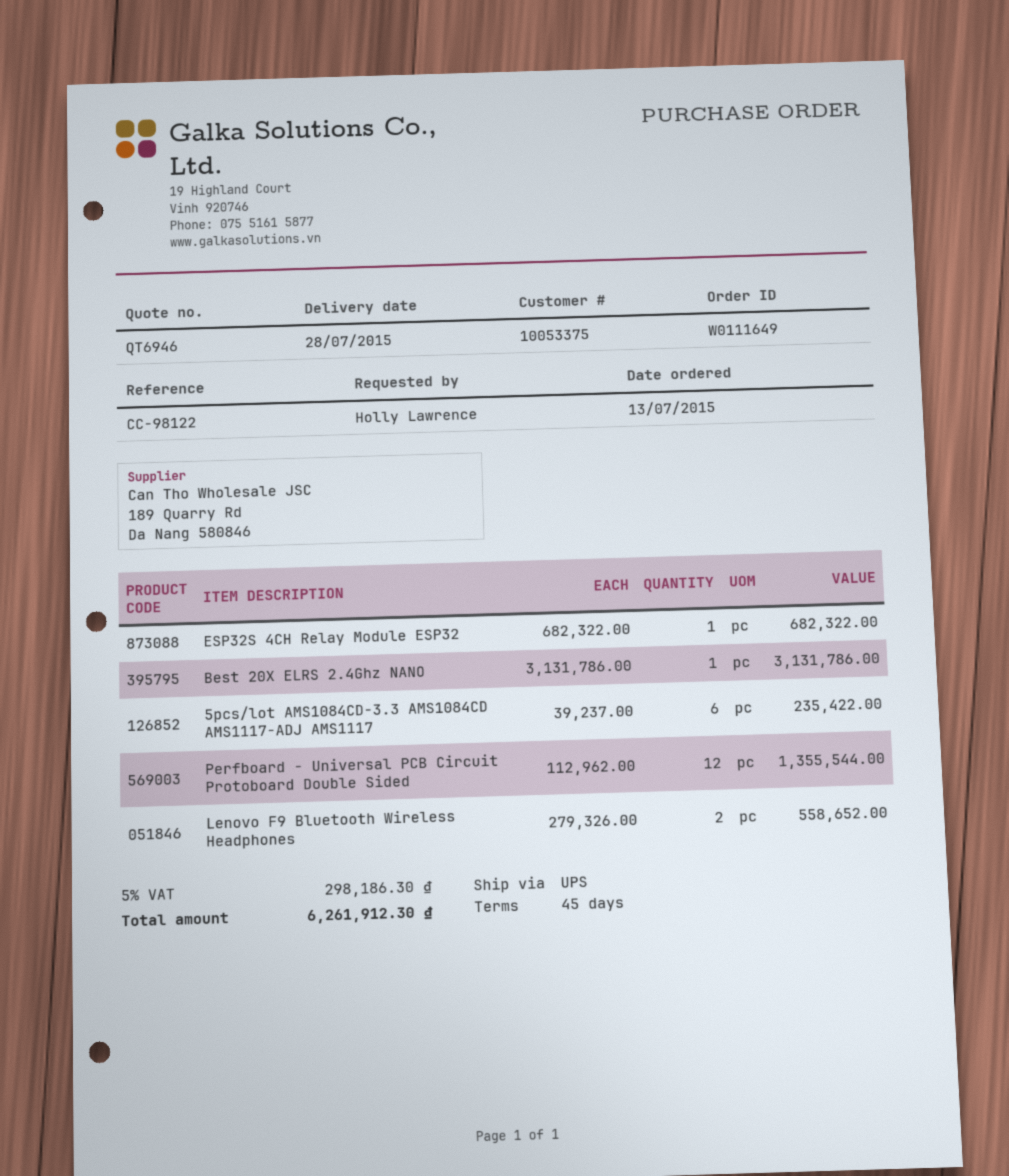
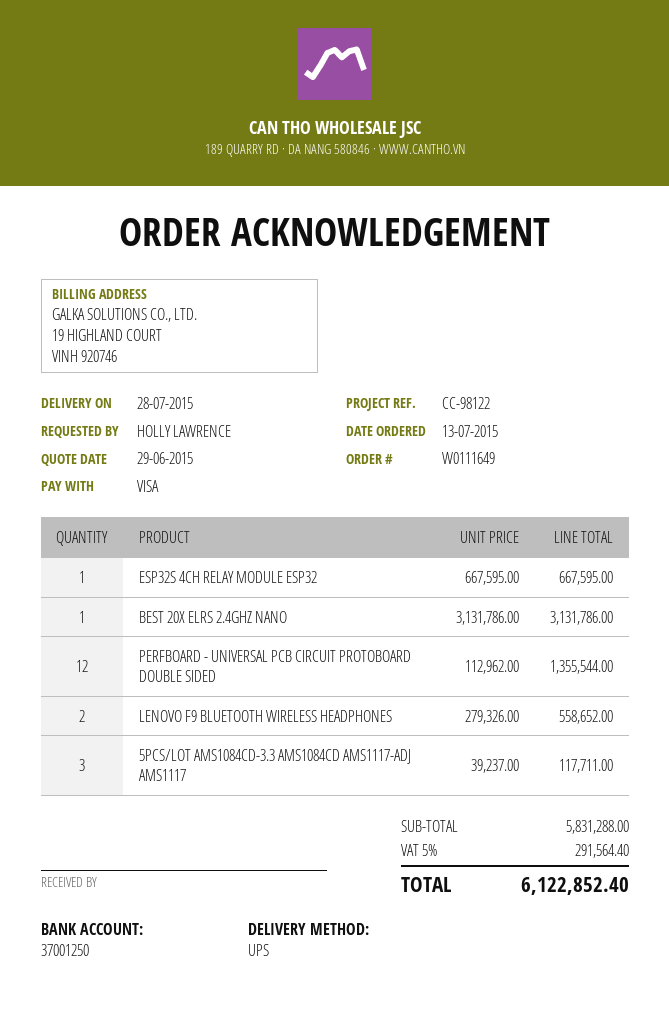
ESP32S 4CH Relay Module ESP32: 1 x 682322.00 = 682322.00 -> 1 x 667595.00 = 667595.00
5pcs/lot AMS1084CD-3.3 AMS1084CD AMS1117-ADJ AMS1117: 6 x 39237.00 = 235422.00 -> 3 x 39237.00 = 117711.00
tax: 5% = 298186.30 -> 5% = 291564.40
total: 6261912.30 -> 6122852.40

